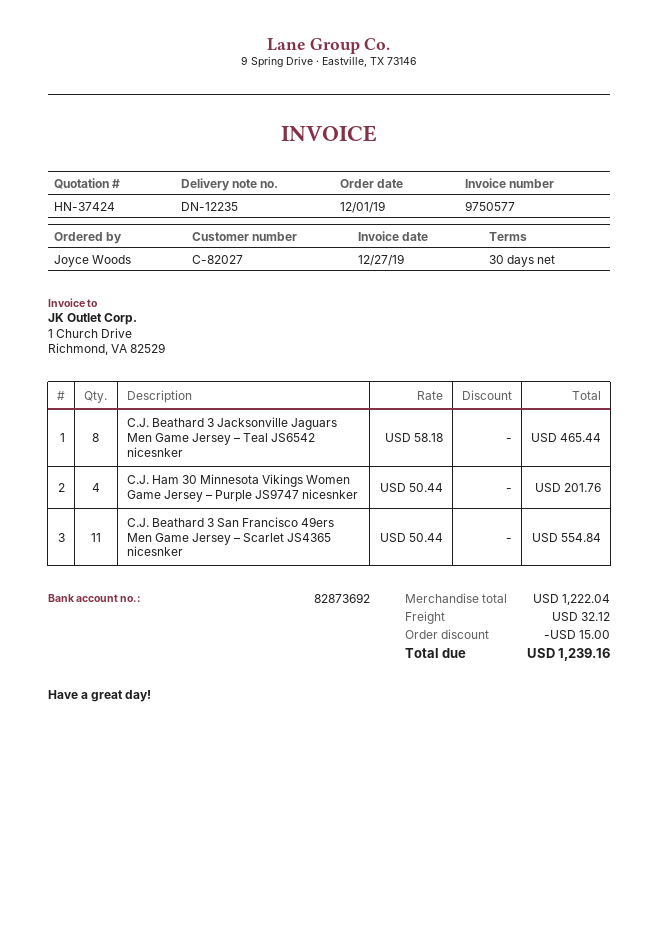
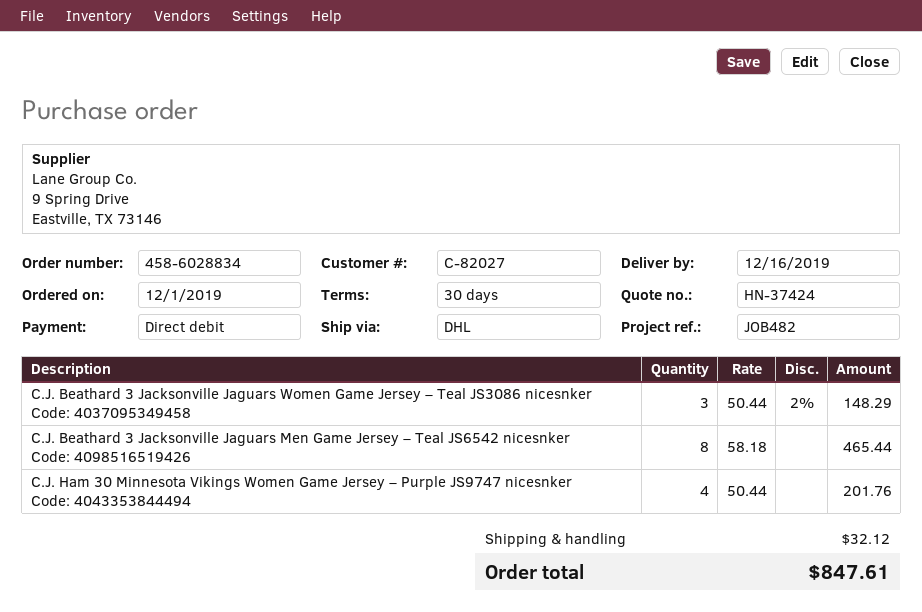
C.J. Beathard 3 San Francisco 49ers Men Game Jersey – Scarlet JS4365 nicesnker: 11 x 50.44 = 554.84 -> none
C.J. Beathard 3 Jacksonville Jaguars Women Game Jersey – Teal JS3086 nicesnker: none -> 3 x 50.44 - 2% = 148.29
discount: 15.00 -> none
total: 1239.16 -> 847.61

